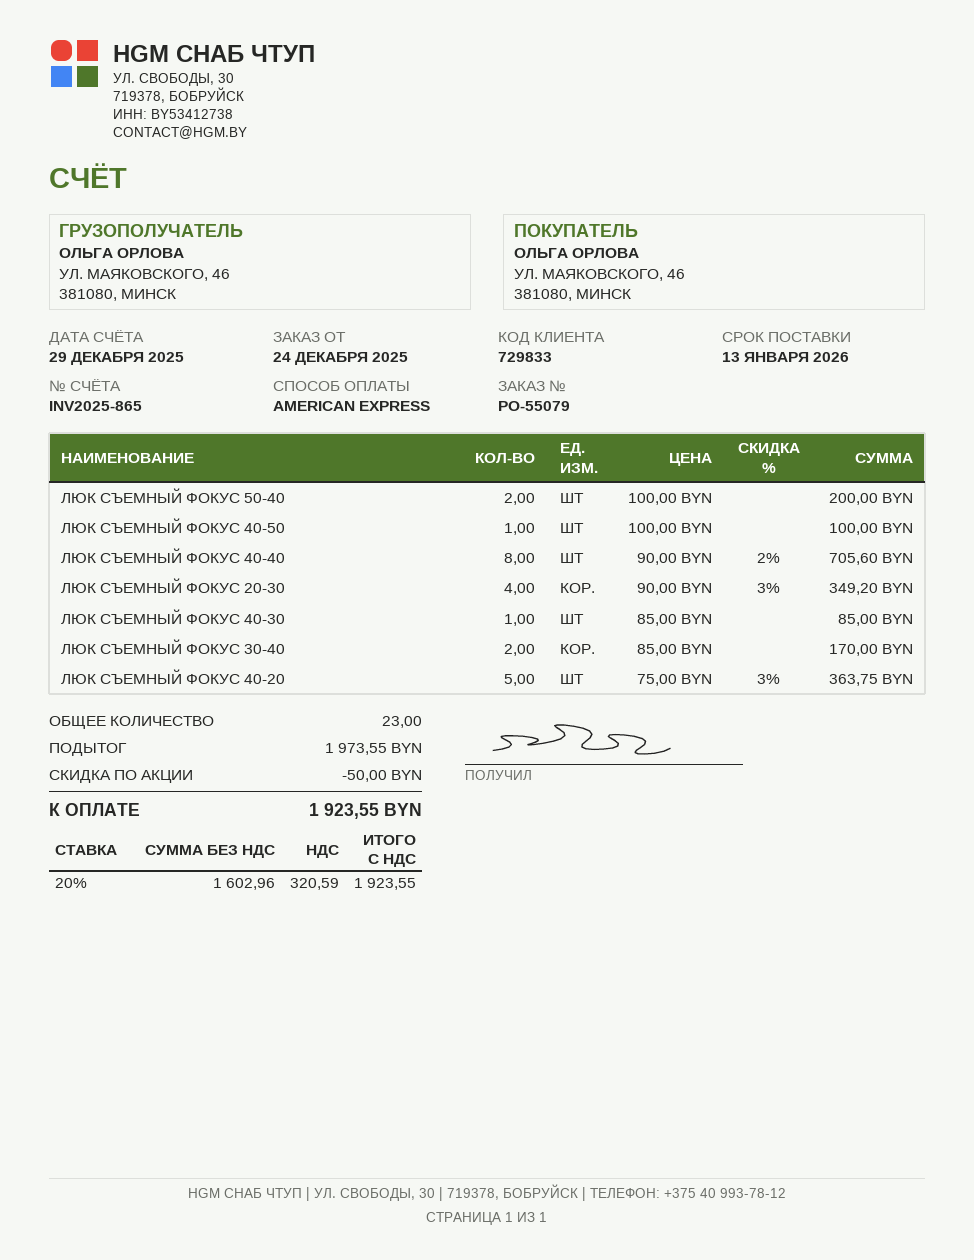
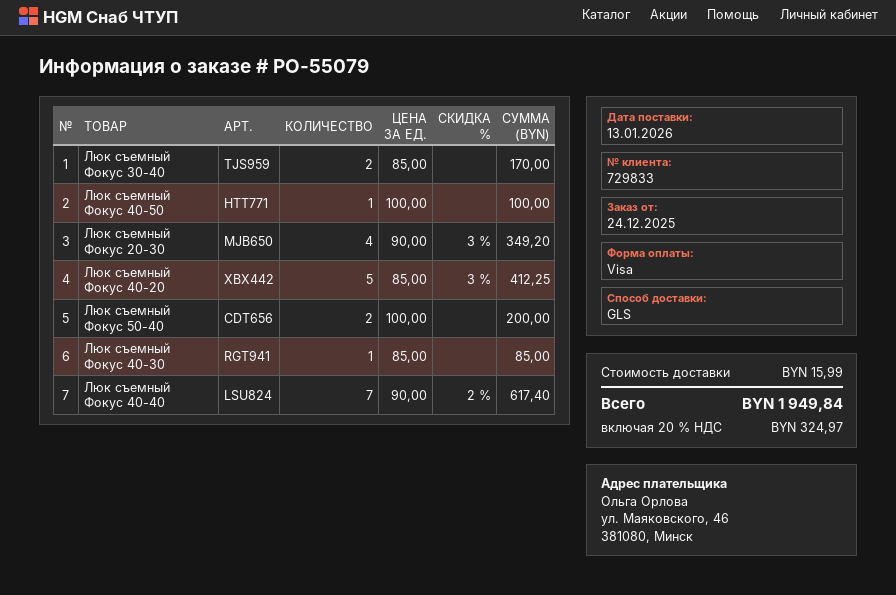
payment method: American Express -> Visa
ЛЮК СЪЕМНЫЙ ФОКУС 40-40: 8 x 90.00 - 2% = 705.60 -> 7 x 90.00 - 2% = 617.40
ЛЮК СЪЕМНЫЙ ФОКУС 40-20: 5 x 75.00 - 3% = 363.75 -> 5 x 85.00 - 3% = 412.25
discount: 50.00 -> none
shipping: none -> 15.99
tax: 20% = 320.59 -> 20% = 324.97
total: 1923.55 -> 1949.84

